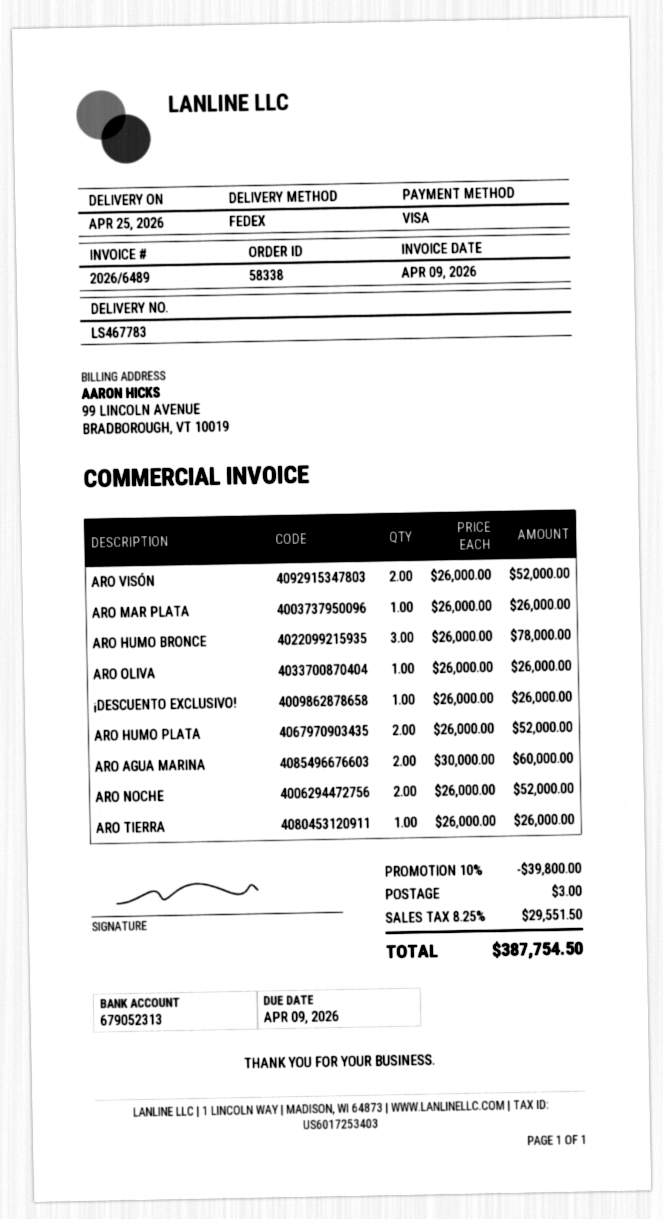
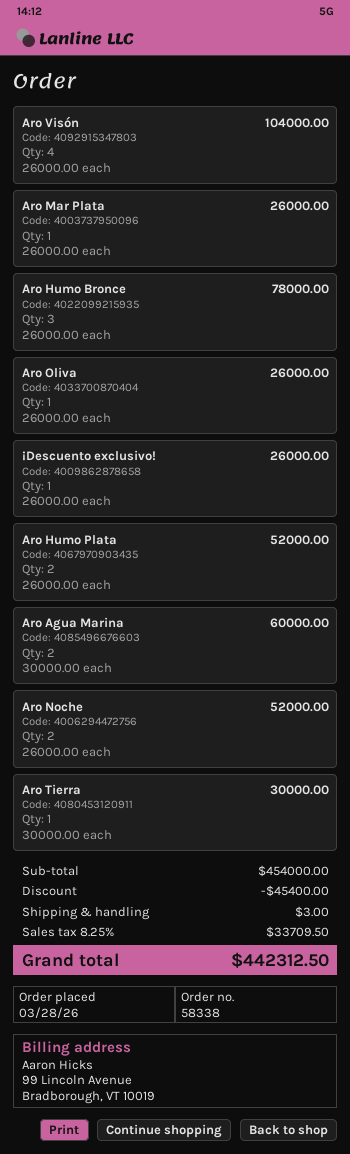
ARO VISÓN: 2 x 26000.00 = 52000.00 -> 4 x 26000.00 = 104000.00
ARO TIERRA: 1 x 26000.00 = 26000.00 -> 1 x 30000.00 = 30000.00
discount: 39800.00 -> 45400.00
tax: 8.25% = 29551.50 -> 8.25% = 33709.50
total: 387754.50 -> 442312.50

